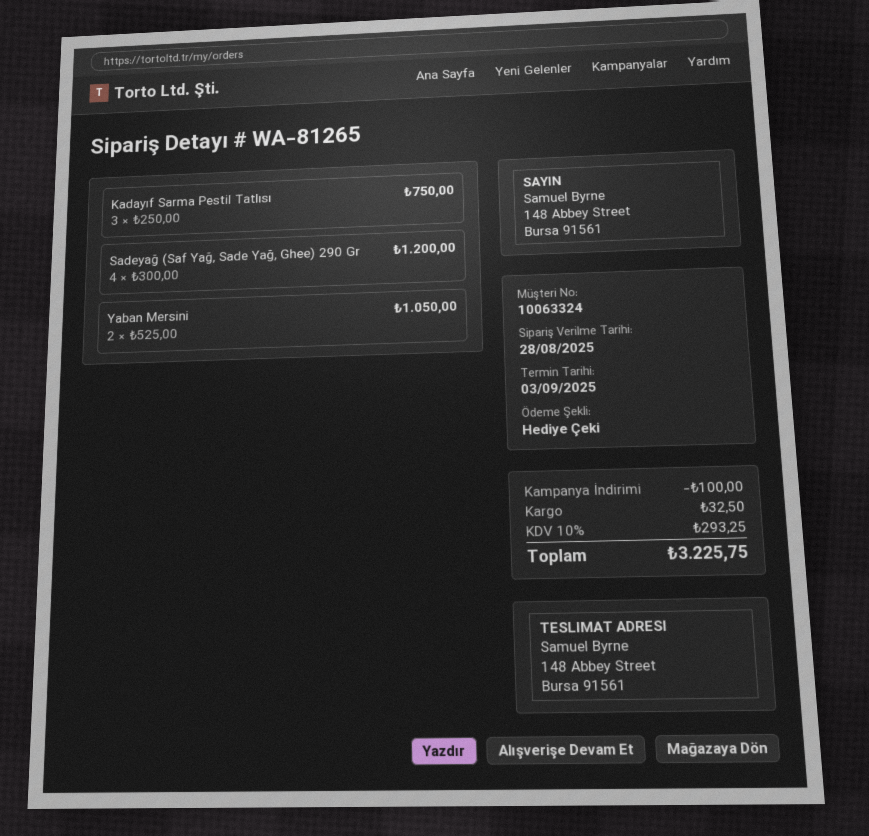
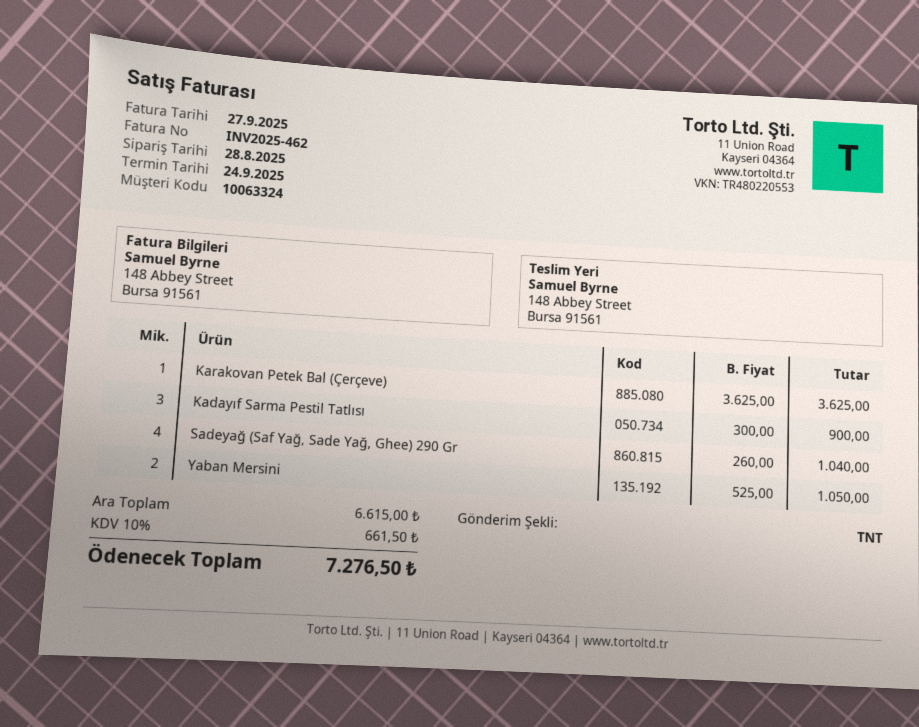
delivery date: 2025-09-03 -> 2025-09-24
Kadayıf Sarma Pestil Tatlısı: 3 x 250.00 = 750.00 -> 3 x 300.00 = 900.00
Sadeyağ (Saf Yağ, Sade Yağ, Ghee) 290 Gr: 4 x 300.00 = 1200.00 -> 4 x 260.00 = 1040.00
Karakovan Petek Bal (Çerçeve): none -> 1 x 3625.00 = 3625.00
discount: 100.00 -> none
shipping: 32.50 -> none
tax: 10% = 293.25 -> 10% = 661.50
total: 3225.75 -> 7276.50

